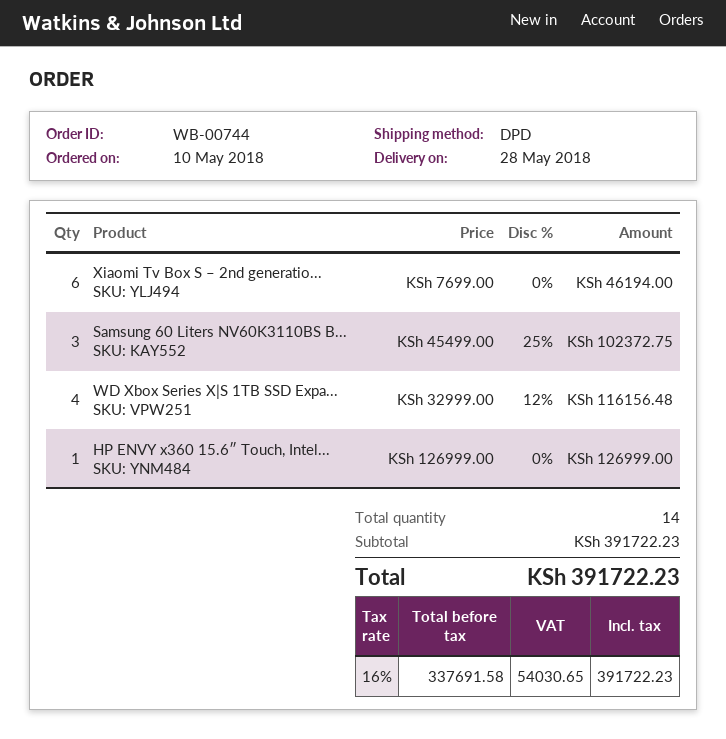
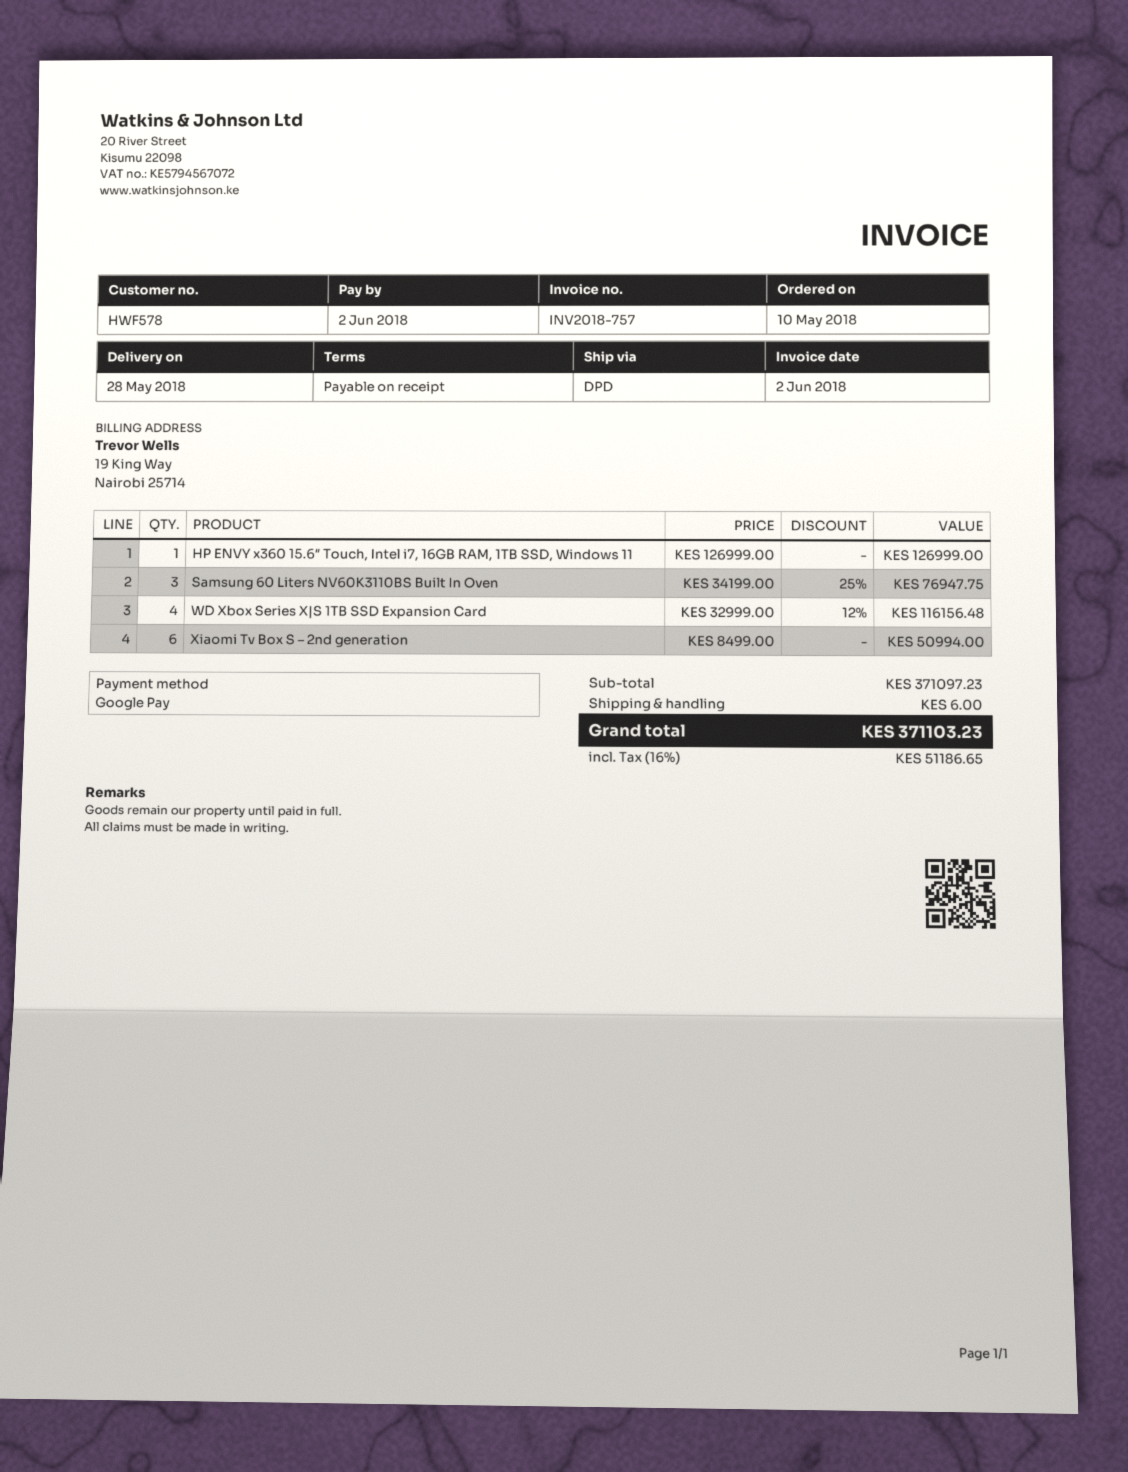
Xiaomi Tv Box S – 2nd generatio...: 6 x 7699.00 = 46194.00 -> 6 x 8499.00 = 50994.00
Samsung 60 Liters NV60K3110BS B...: 3 x 45499.00 - 25% = 102372.75 -> 3 x 34199.00 - 25% = 76947.75
subtotal: 391722.23 -> 371097.23
shipping: none -> 6.00
tax: 16% = 54030.65 -> 16% = 51186.65
total: 391722.23 -> 371103.23

